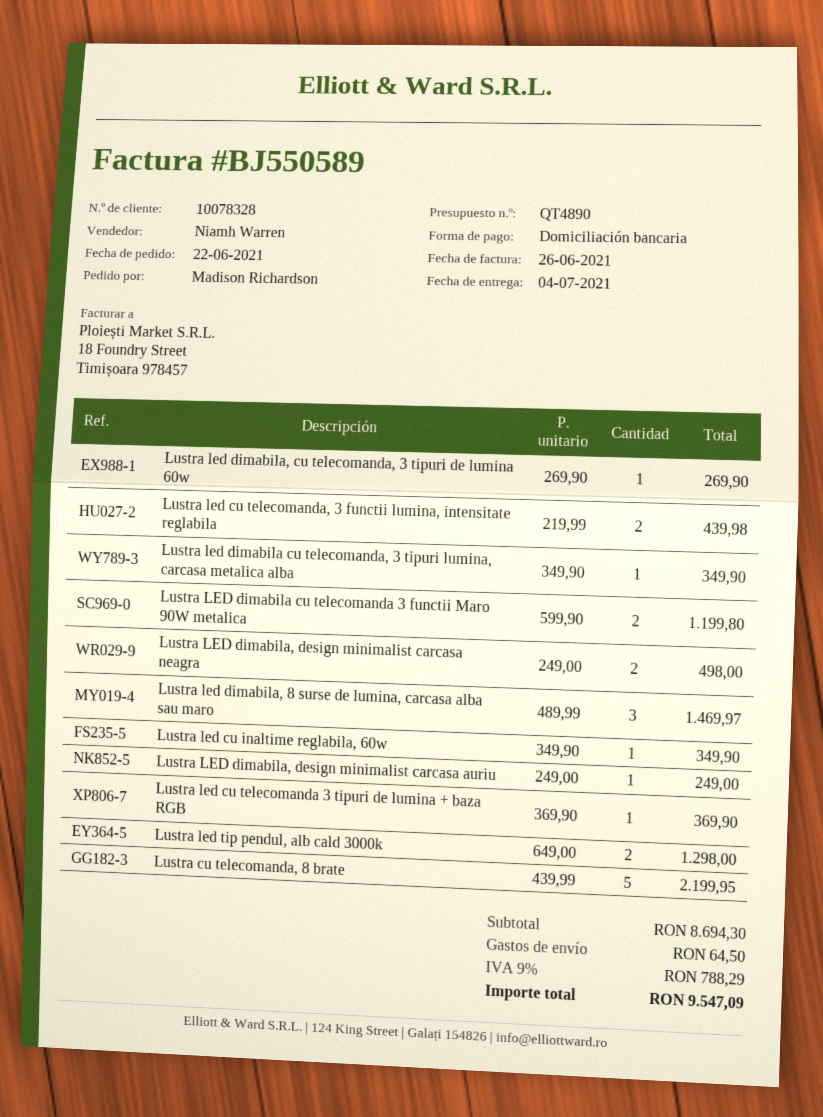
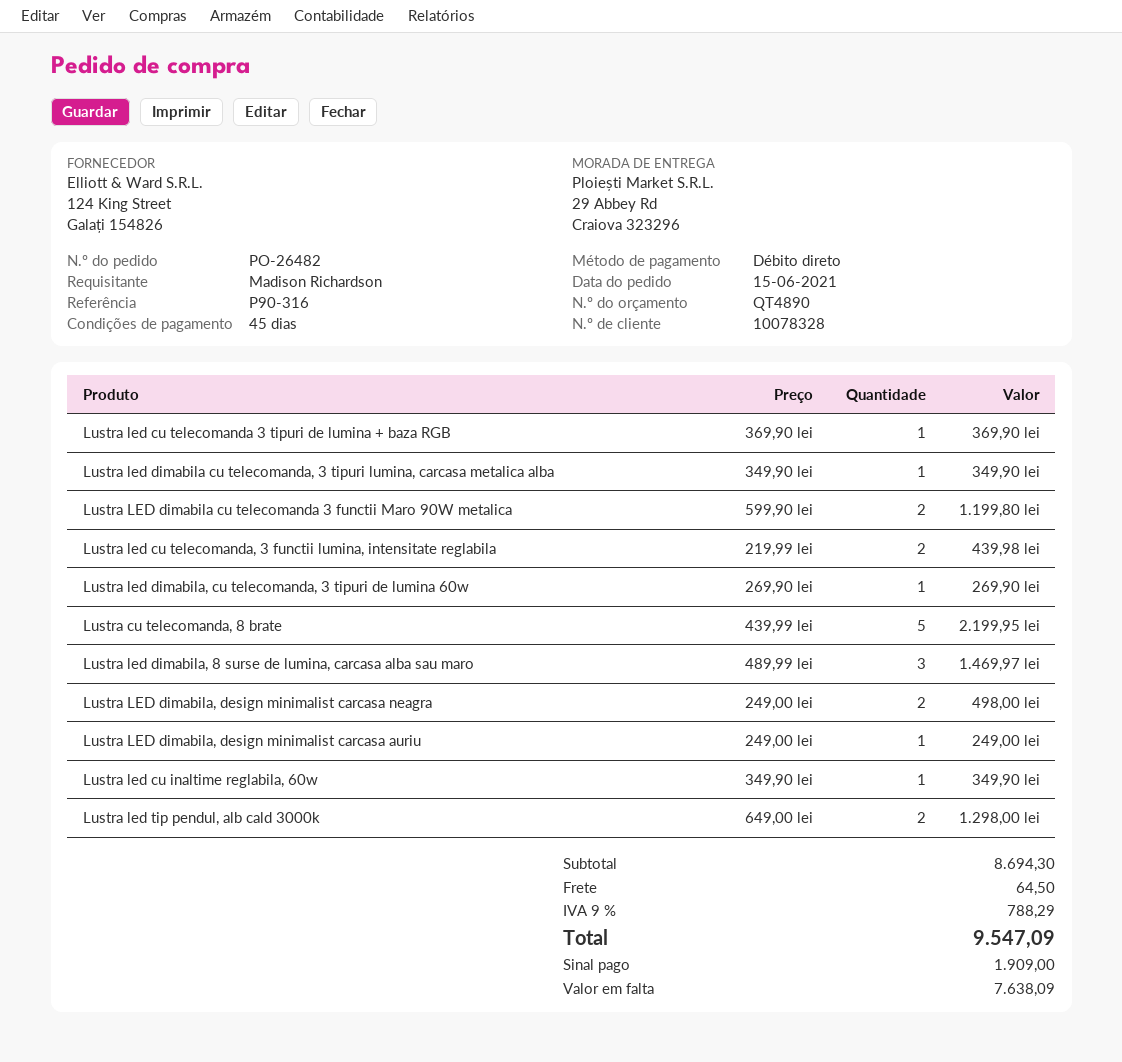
order date: 2021-06-22 -> 2021-06-15

